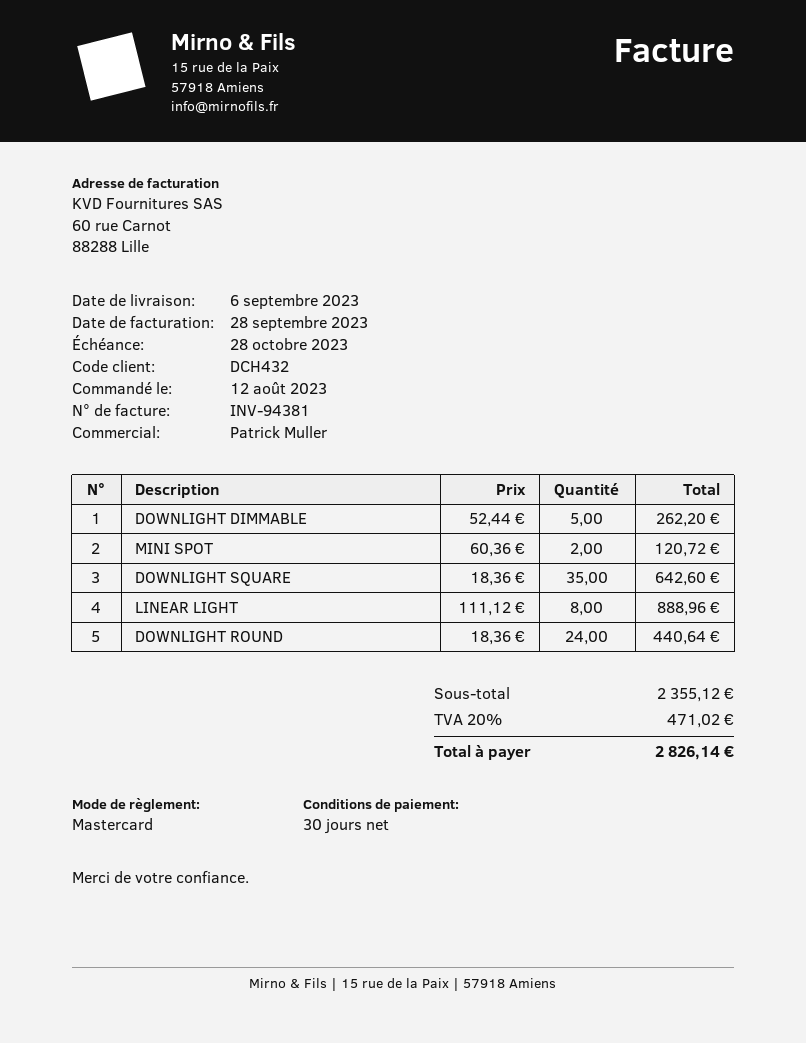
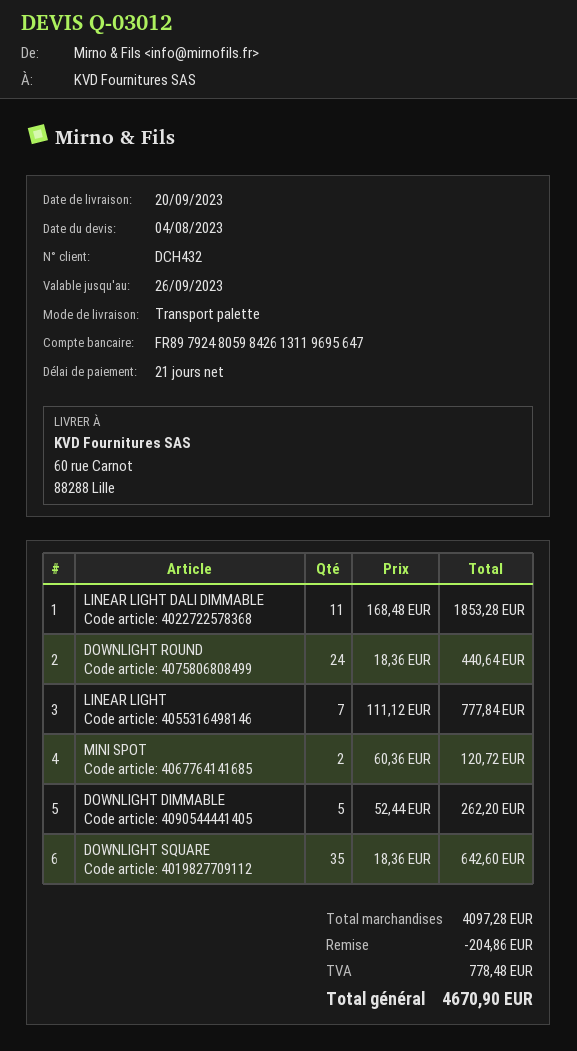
delivery date: 2023-09-06 -> 2023-09-20
payment terms: 30 days -> 21 days
LINEAR LIGHT: 8 x 111.12 = 888.96 -> 7 x 111.12 = 777.84
LINEAR LIGHT DALI DIMMABLE: none -> 11 x 168.48 = 1853.28
subtotal: 2355.12 -> 4097.28
discount: none -> 204.86
tax: 471.02 -> 778.48
total: 2826.14 -> 4670.90

